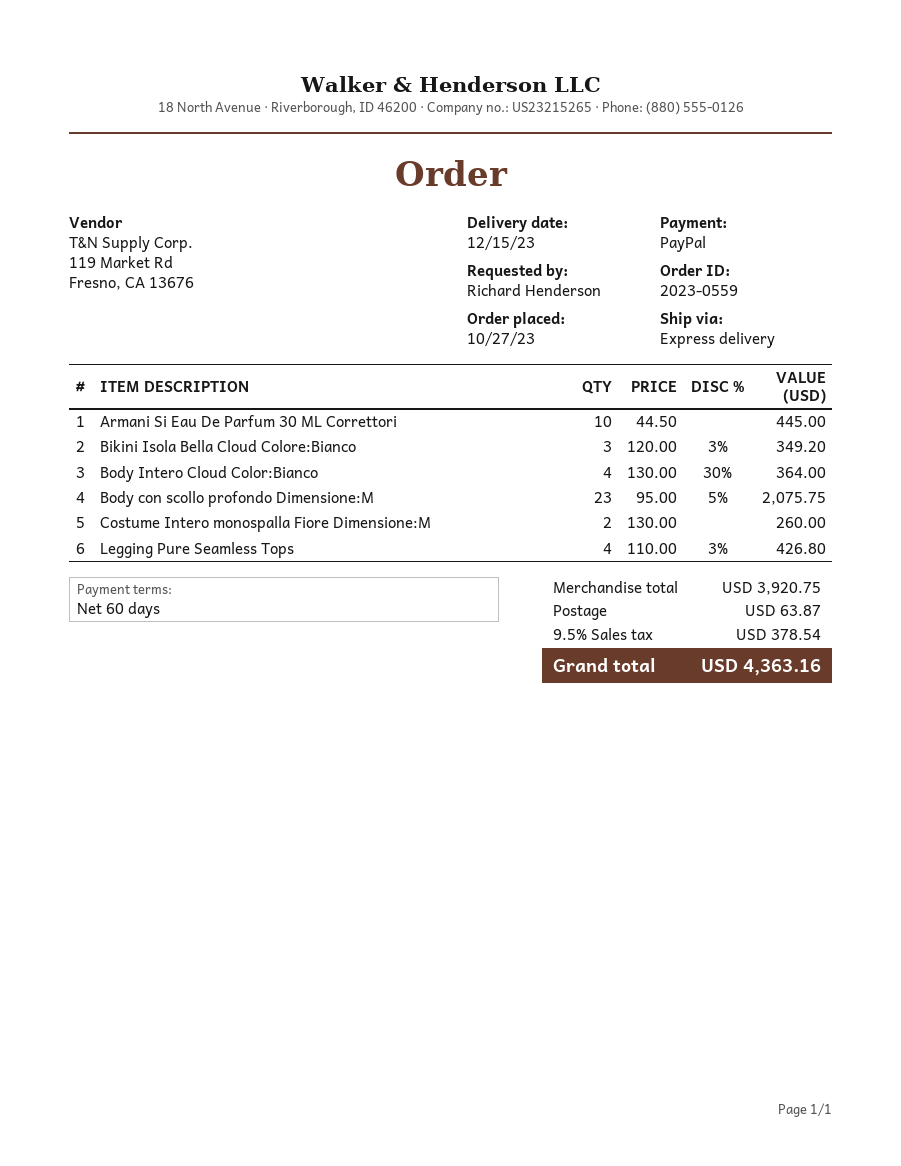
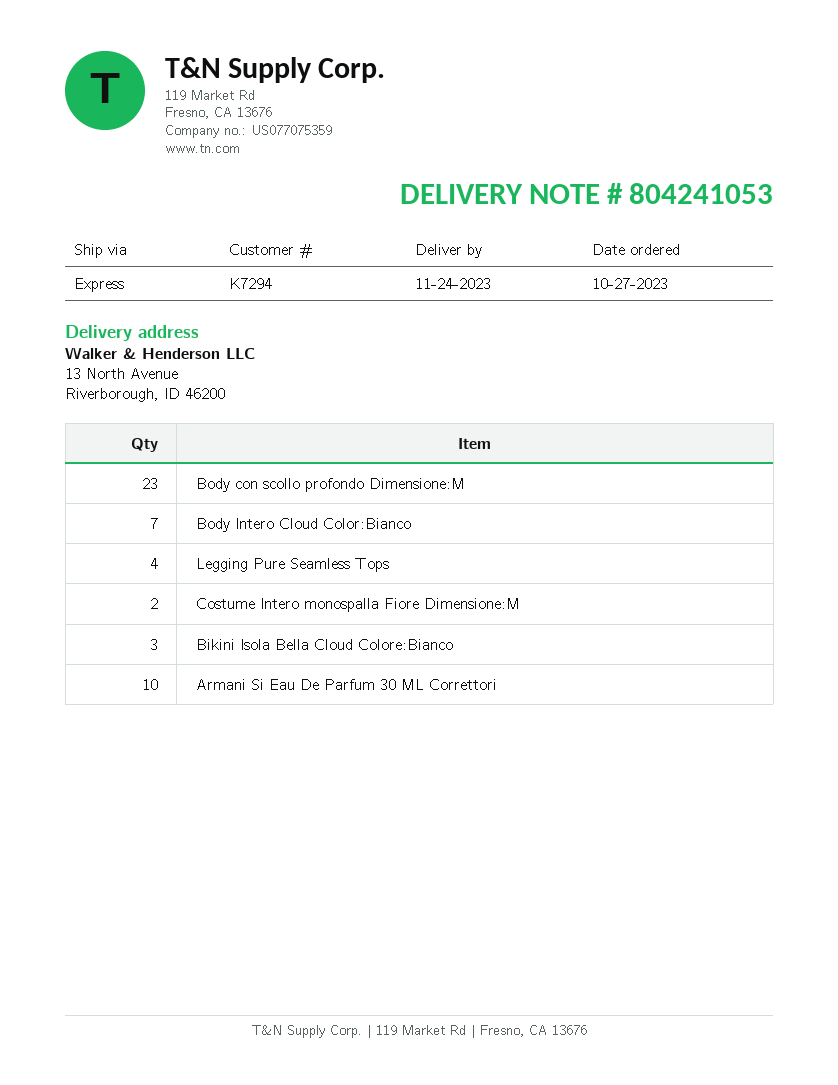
delivery date: 2023-12-15 -> 2023-11-24
Body Intero Cloud Color:Bianco: 4 -> 7

